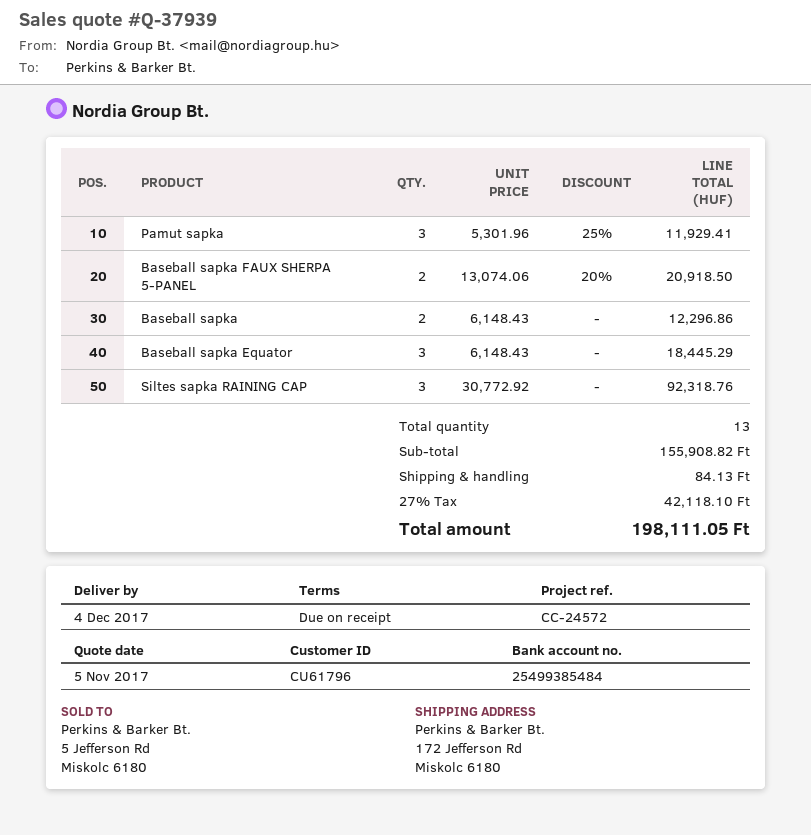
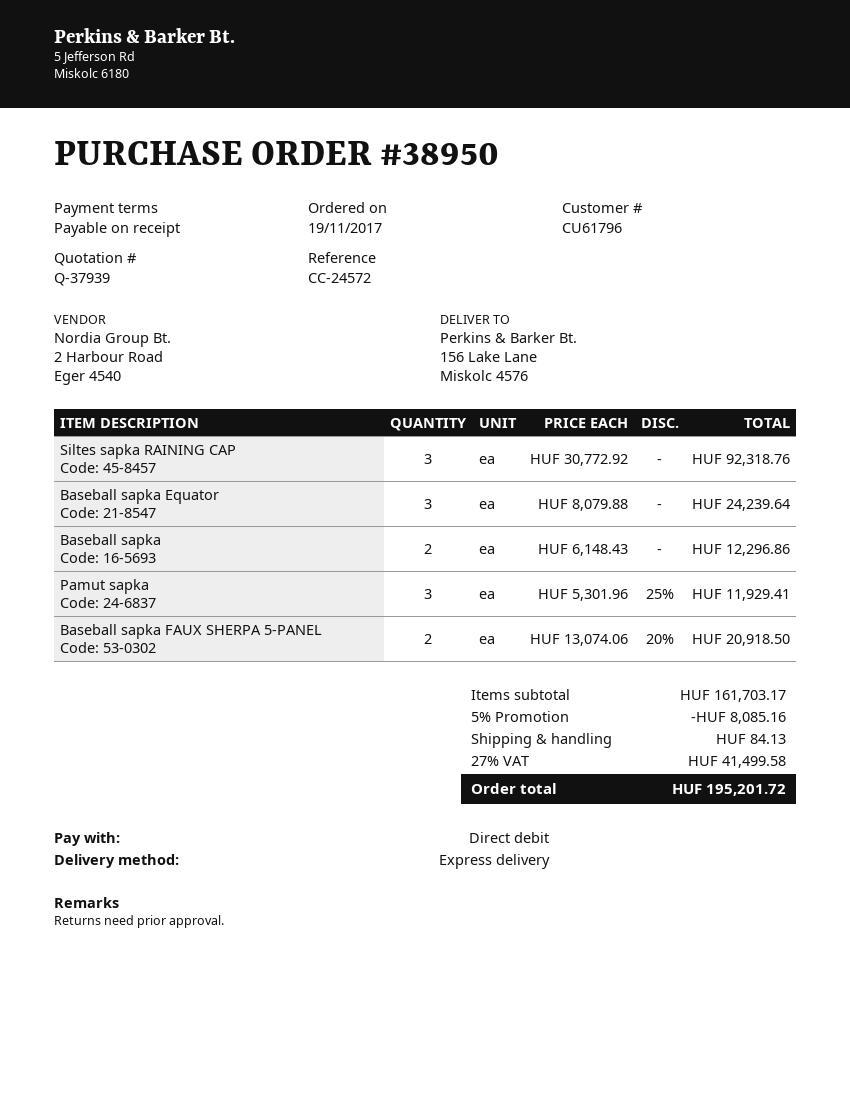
ship to: 172 Jefferson Rd, Miskolc 6180 -> 156 Lake Lane, Miskolc 4576
Baseball sapka Equator: 3 x 6148.43 = 18445.29 -> 3 x 8079.88 = 24239.64
subtotal: 155908.82 -> 161703.17
discount: none -> 5% = 8085.16
tax: 27% = 42118.10 -> 27% = 41499.58
total: 198111.05 -> 195201.72

